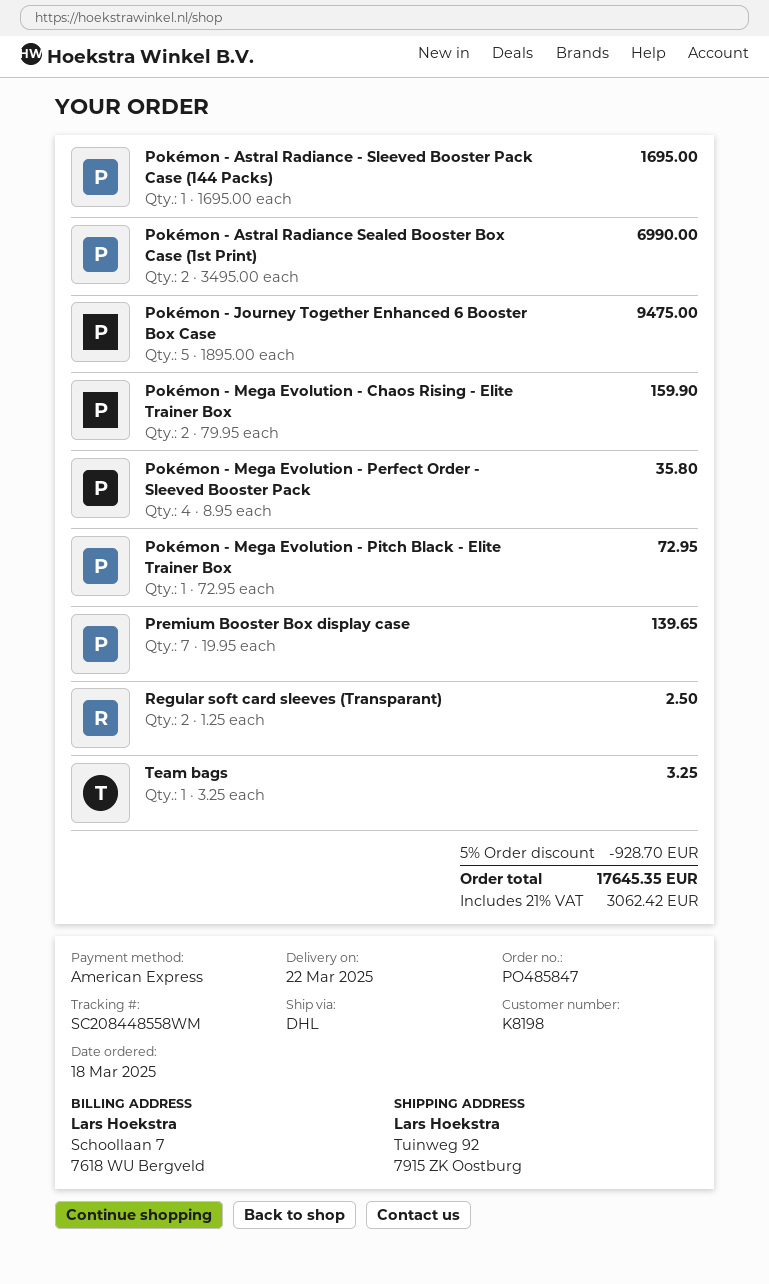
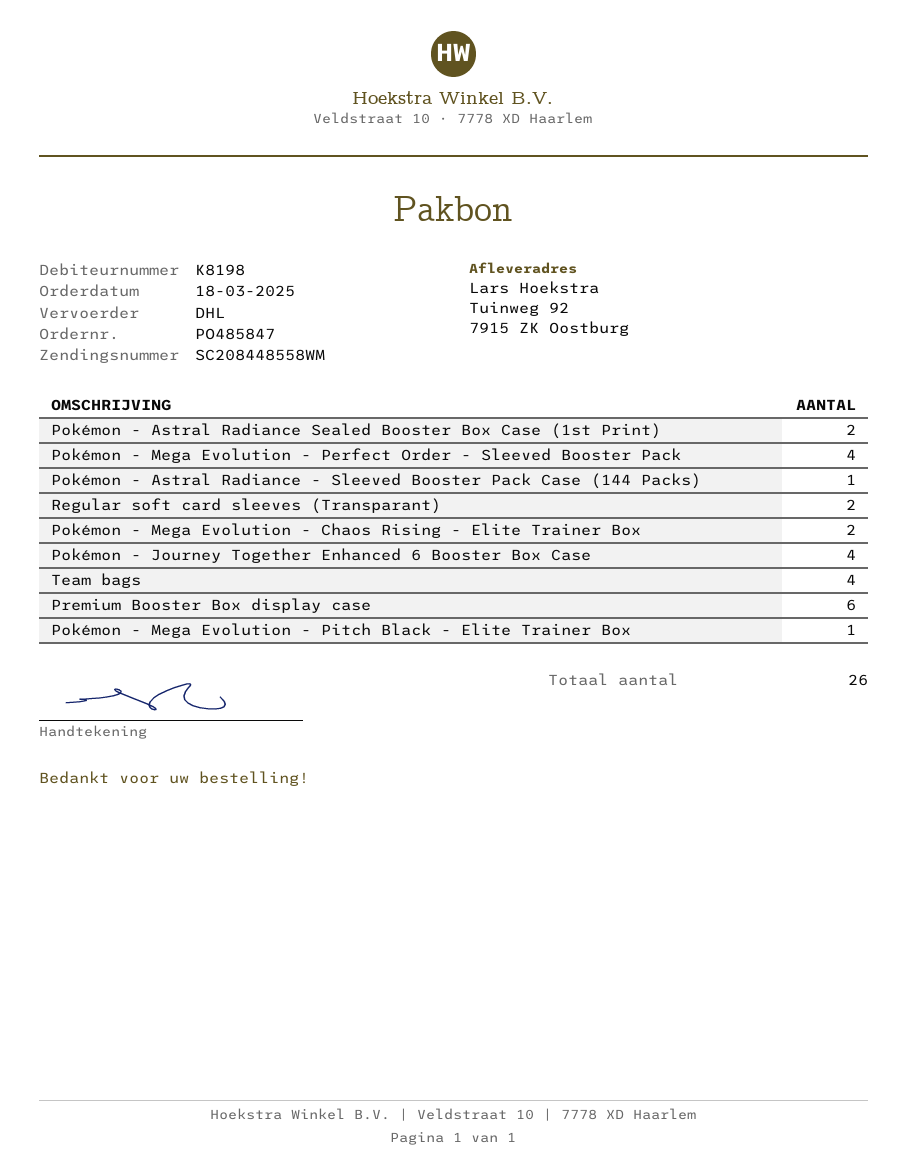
Pokémon - Journey Together Enhanced 6 Booster Box Case: 5 -> 4
Premium Booster Box display case: 7 -> 6
Team bags: 1 -> 4

